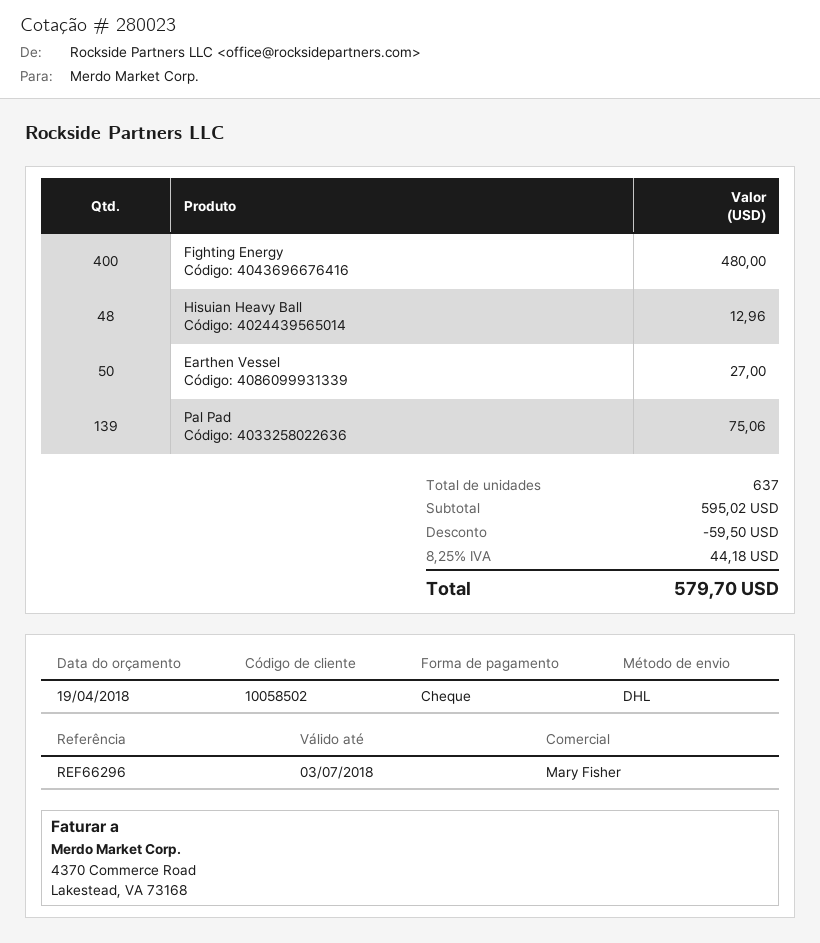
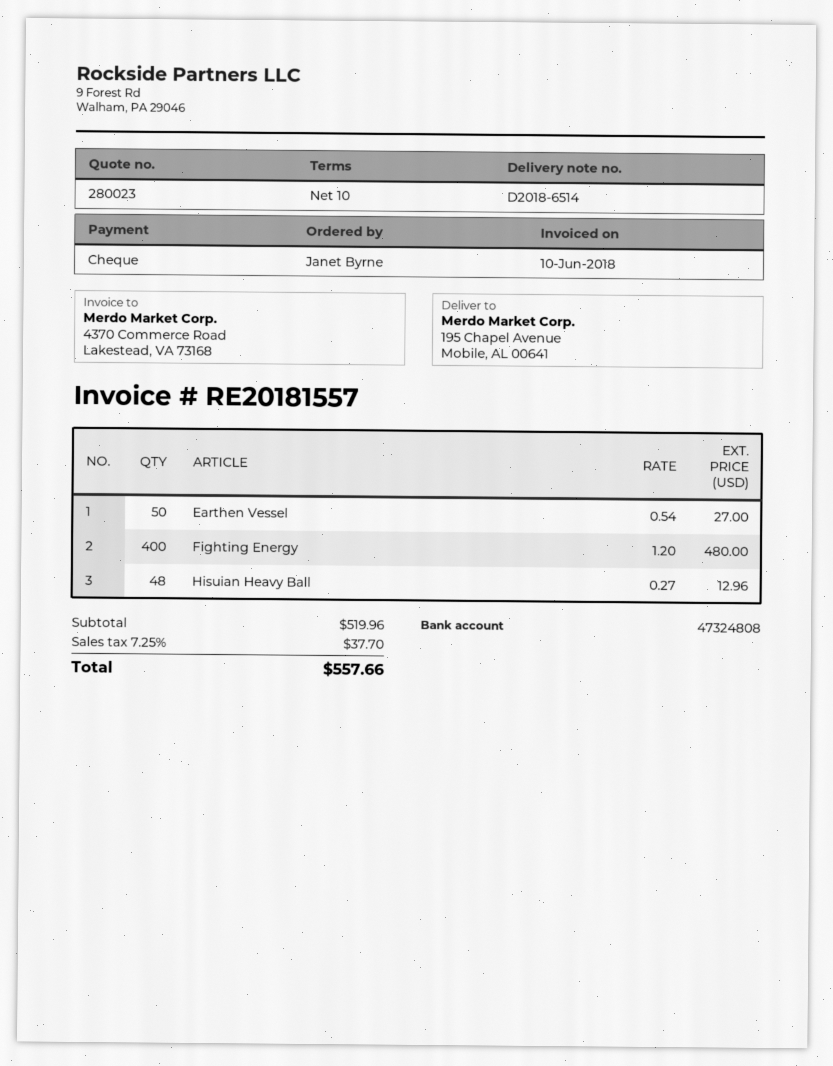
Pal Pad: 139 for 75.06 -> none
subtotal: 595.02 -> 519.96
discount: 59.50 -> none
tax: 8.25% = 44.18 -> 7.25% = 37.70
total: 579.70 -> 557.66

